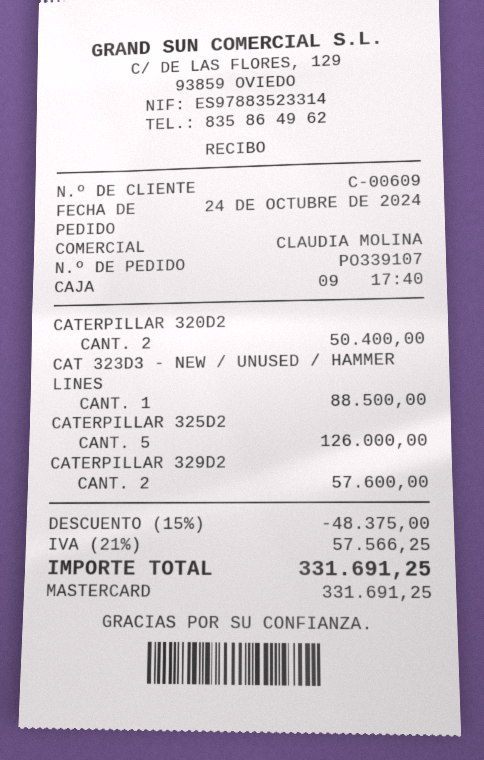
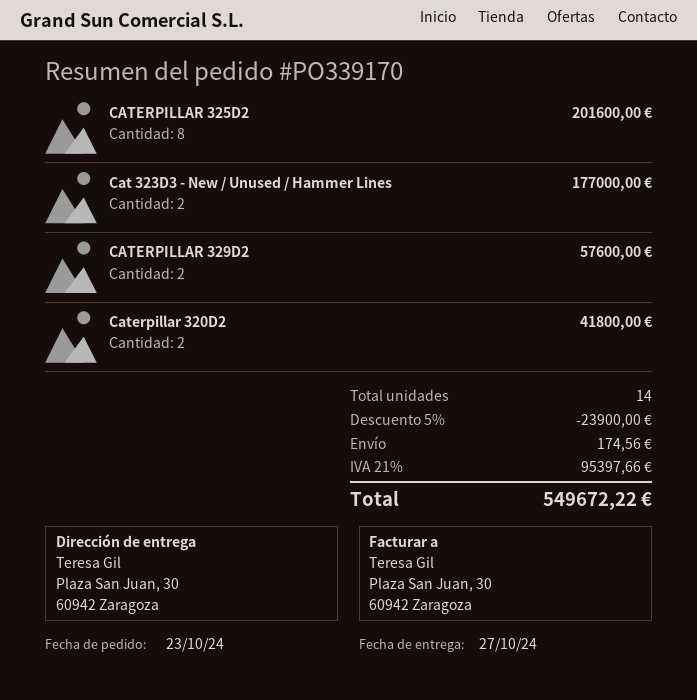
order number: PO339107 -> PO339170
order date: 2024-10-24 -> 2024-10-23
CATERPILLAR 320D2: 2 for 50400.00 -> 2 for 41800.00
CAT 323D3 - NEW / UNUSED / HAMMER LINES: 1 for 88500.00 -> 2 for 177000.00
CATERPILLAR 325D2: 5 for 126000.00 -> 8 for 201600.00
discount: 15% = 48375.00 -> 5% = 23900.00
shipping: none -> 174.56
tax: 21% = 57566.25 -> 21% = 95397.66
total: 331691.25 -> 549672.22

